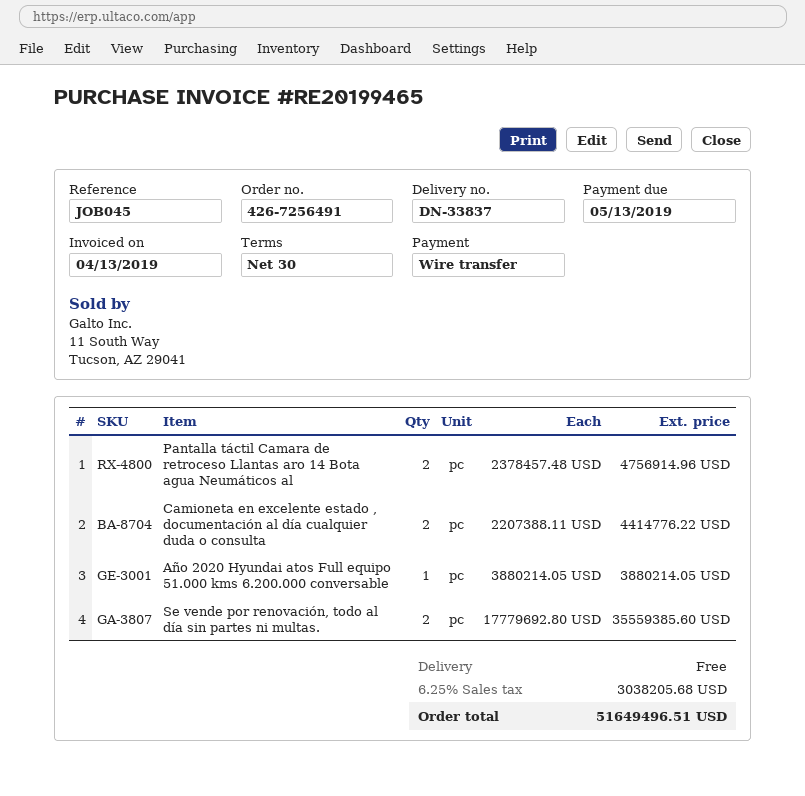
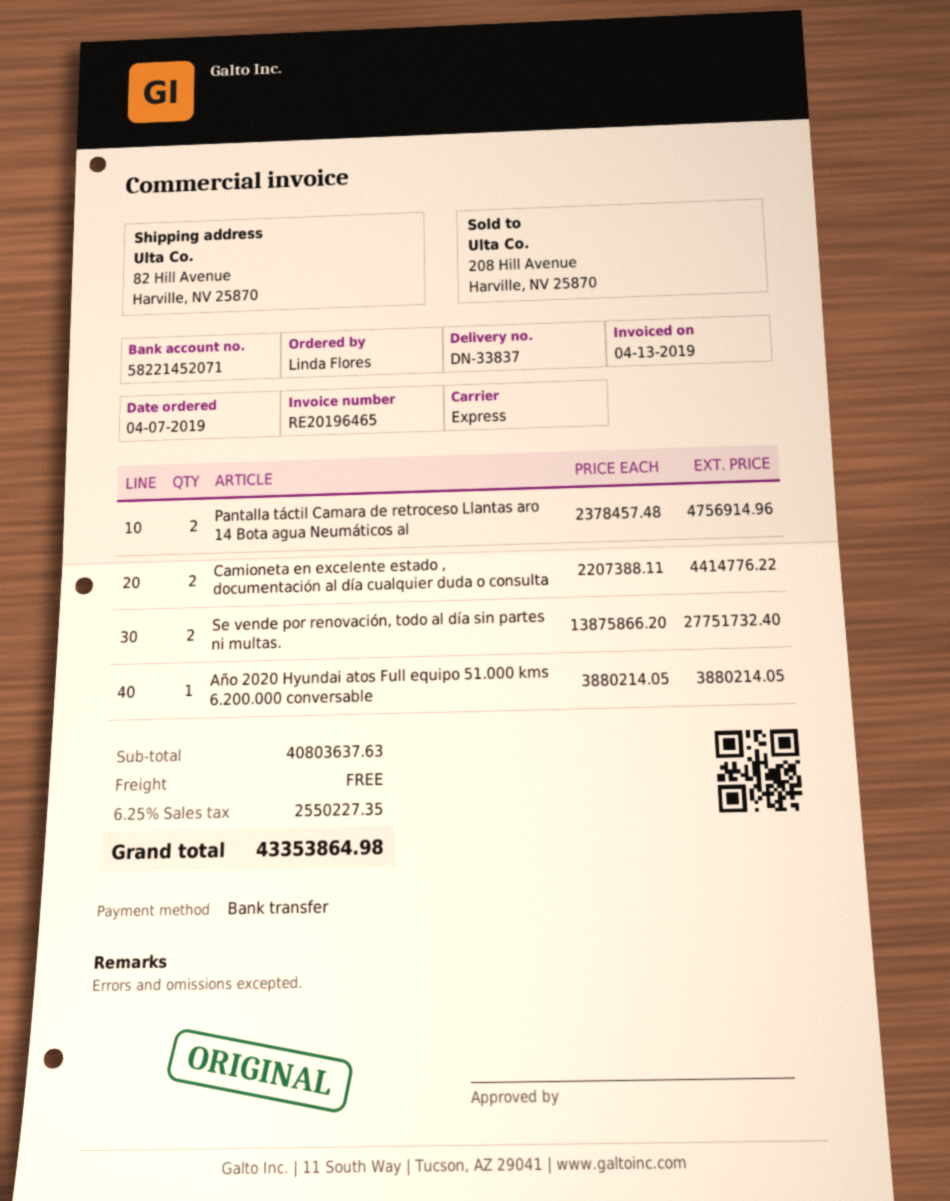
invoice number: RE20199465 -> RE20196465
Se vende por renovación, todo al día sin partes ni multas.: 2 x 17779692.80 = 35559385.60 -> 2 x 13875866.20 = 27751732.40
tax: 6.25% = 3038205.68 -> 6.25% = 2550227.35
total: 51649496.51 -> 43353864.98

